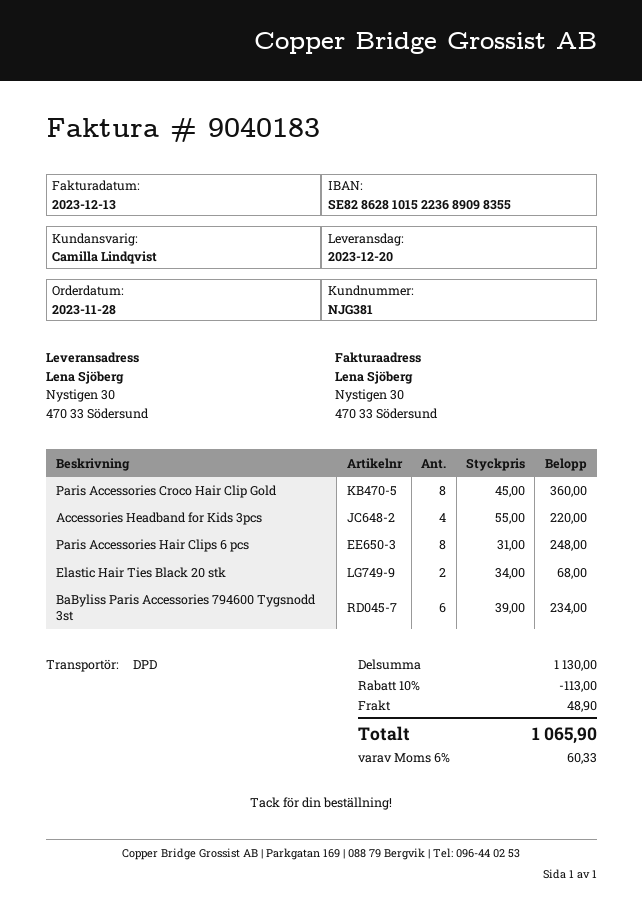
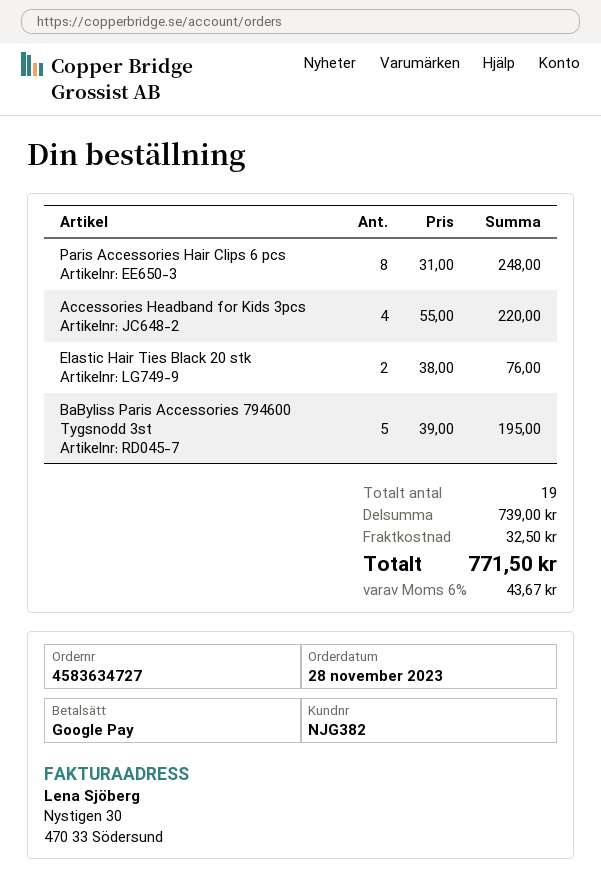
customer number: NJG381 -> NJG382
Paris Accessories Croco Hair Clip Gold: 8 x 45.00 = 360.00 -> none
Elastic Hair Ties Black 20 stk: 2 x 34.00 = 68.00 -> 2 x 38.00 = 76.00
BaByliss Paris Accessories 794600 Tygsnodd 3st: 6 x 39.00 = 234.00 -> 5 x 39.00 = 195.00
subtotal: 1130.00 -> 739.00
discount: 10% = 113.00 -> none
shipping: 48.90 -> 32.50
tax: 6% = 60.33 -> 6% = 43.67
total: 1065.90 -> 771.50

